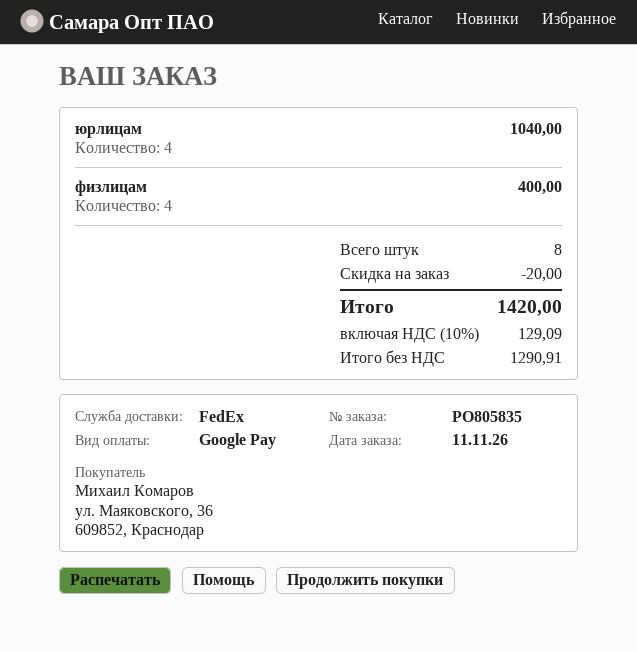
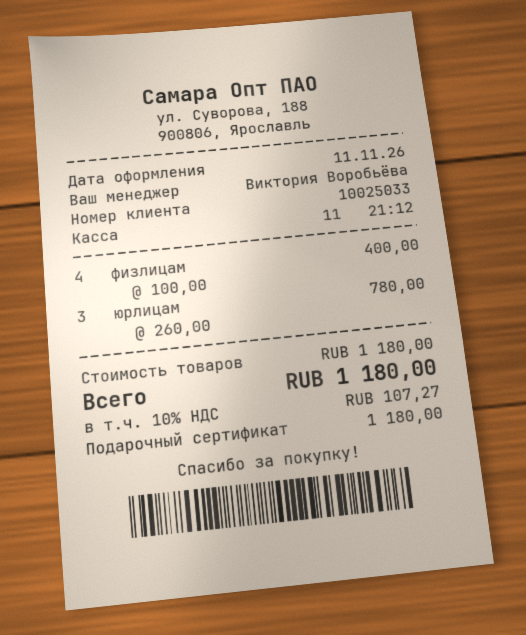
payment method: Google Pay -> gift card
юрлицам: 4 for 1040.00 -> 3 for 780.00
discount: 20.00 -> none
tax: 10% = 129.09 -> 10% = 107.27
total: 1420.00 -> 1180.00

